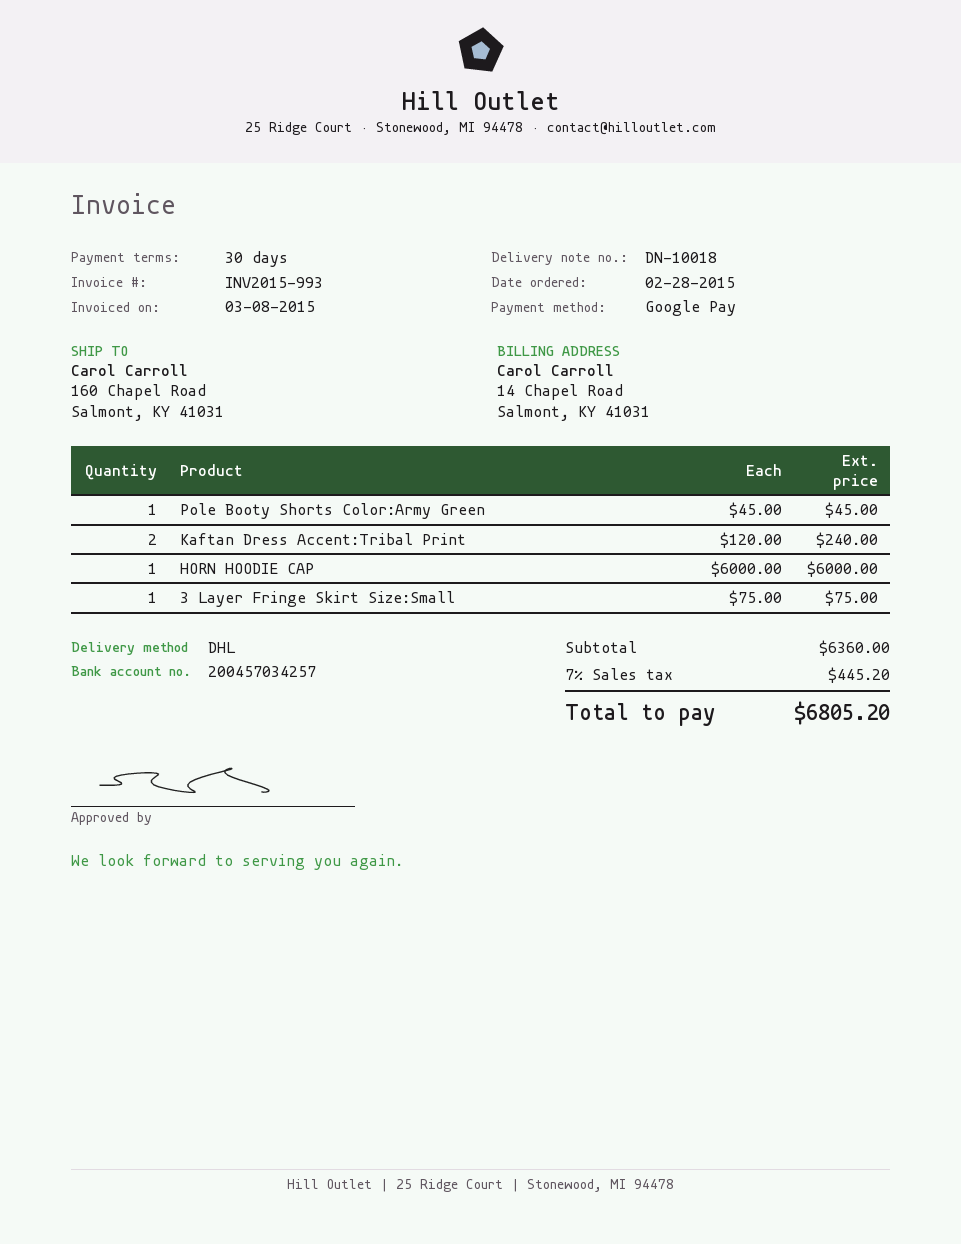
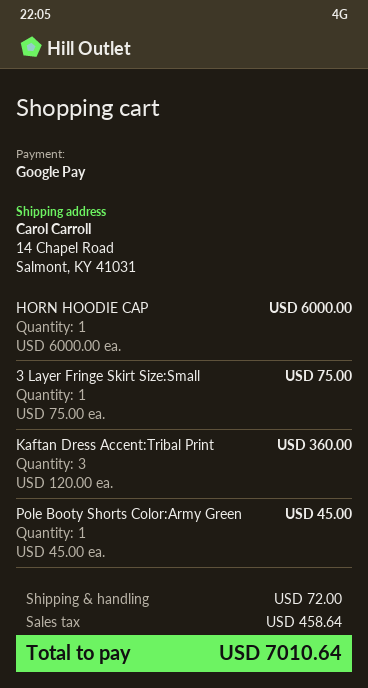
ship to: 160 Chapel Road, Salmont, KY 41031 -> 14 Chapel Road, Salmont, KY 41031
Kaftan Dress Accent:Tribal Print: 2 x 120.00 = 240.00 -> 3 x 120.00 = 360.00
shipping: none -> 72.00
tax: 445.20 -> 458.64
total: 6805.20 -> 7010.64

